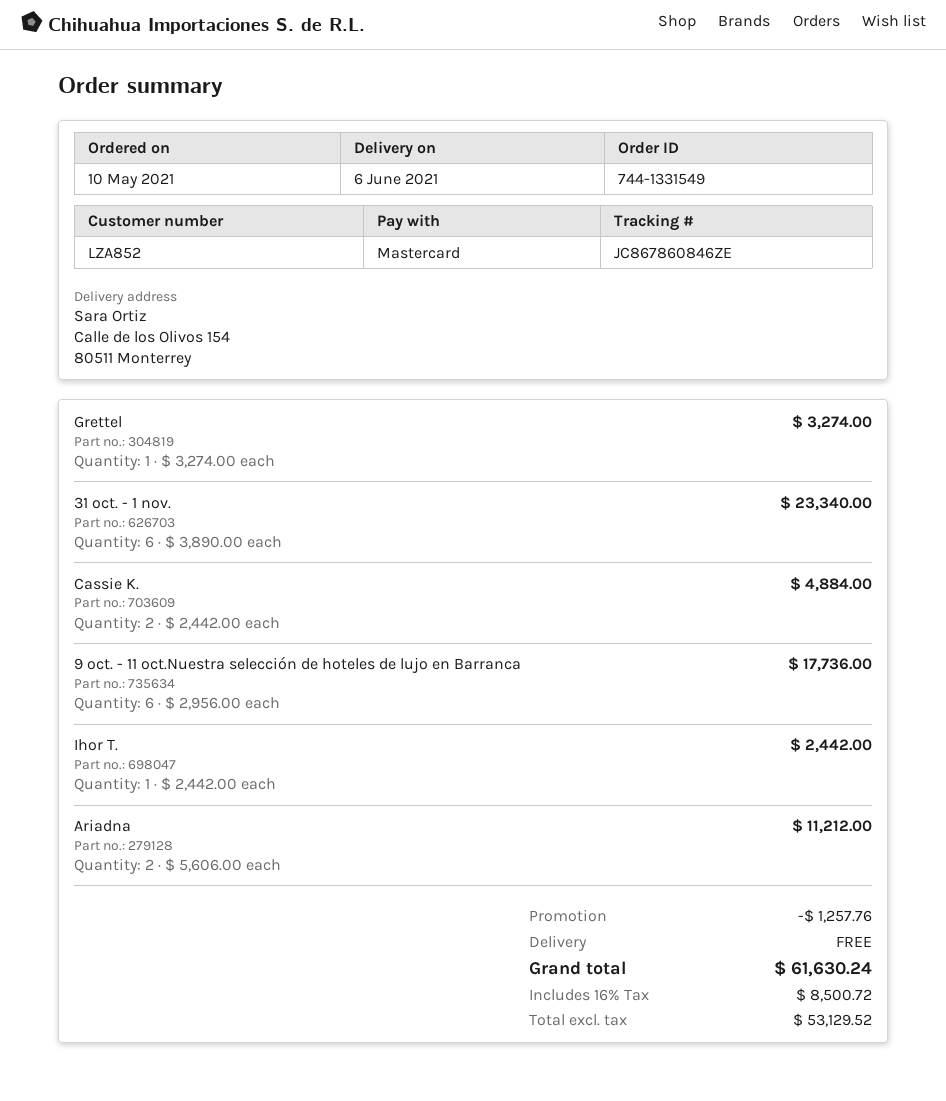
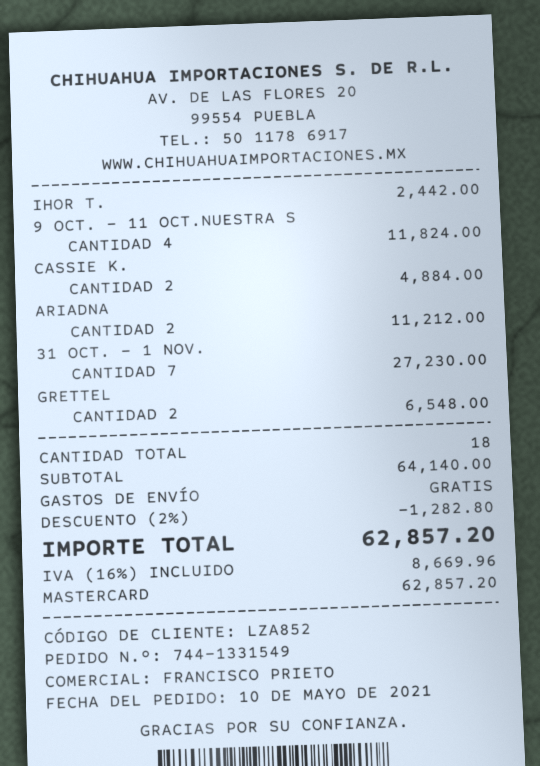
Grettel: 1 for 3274.00 -> 2 for 6548.00
31 oct. - 1 nov.: 6 for 23340.00 -> 7 for 27230.00
9 oct. - 11 oct.Nuestra selección de hoteles de lujo en Barranca: 6 for 17736.00 -> 4 for 11824.00
discount: 1257.76 -> 1282.80
tax: 16% = 8500.72 -> 16% = 8669.96
total: 61630.24 -> 62857.20

